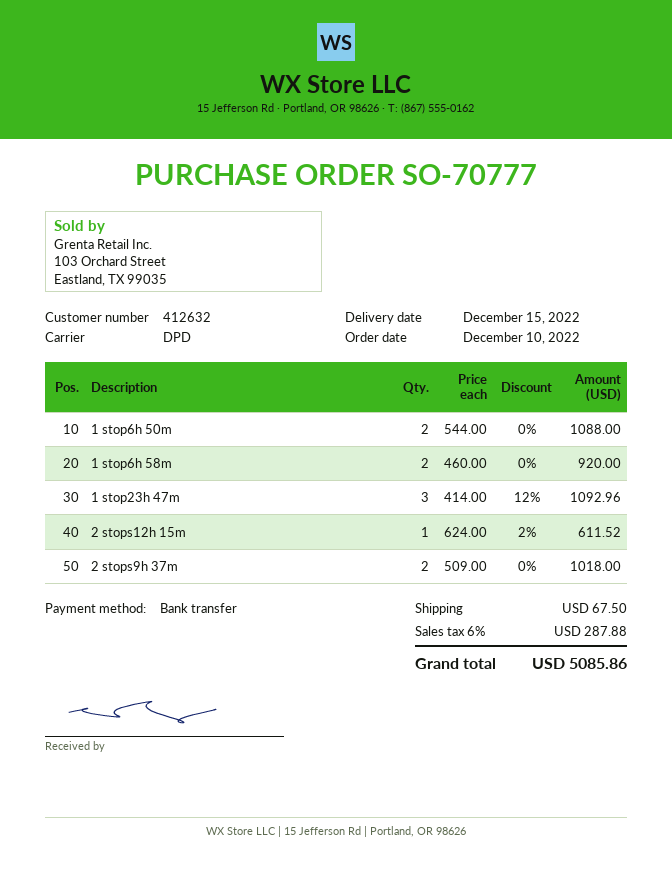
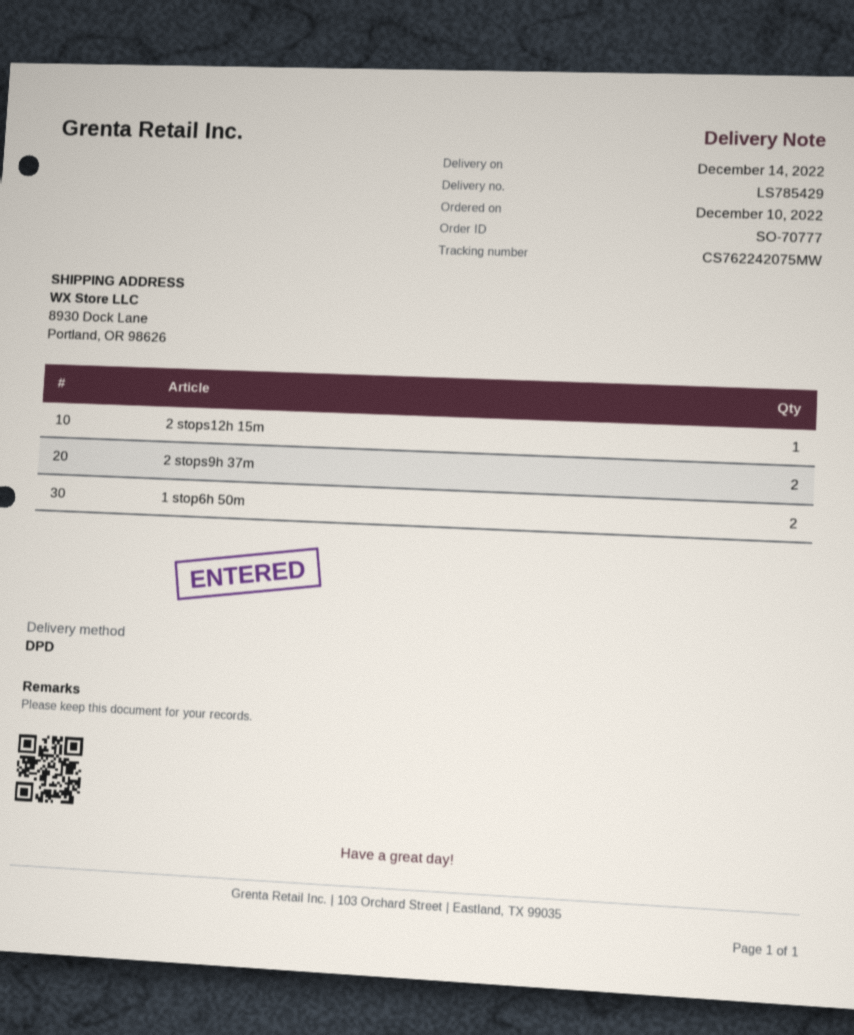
delivery date: 2022-12-15 -> 2022-12-14
1 stop6h 58m: 2 -> none
1 stop23h 47m: 3 -> none

